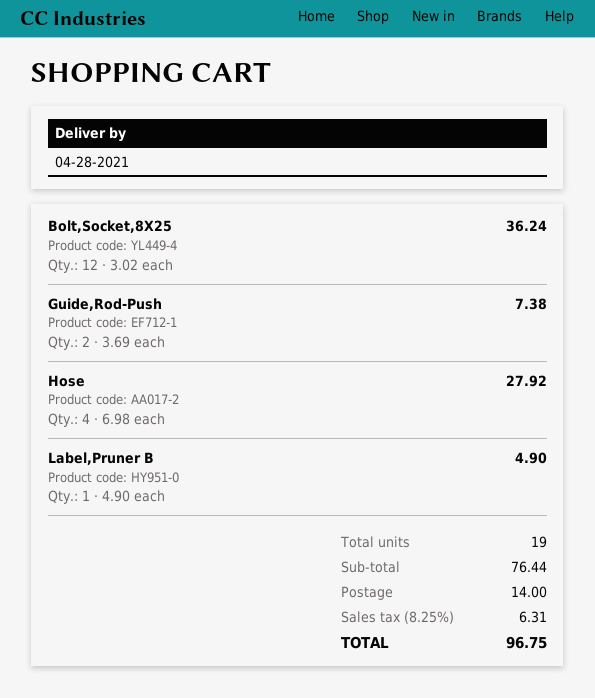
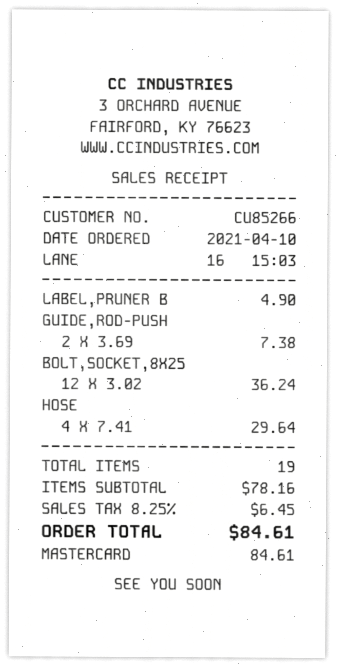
Hose: 4 x 6.98 = 27.92 -> 4 x 7.41 = 29.64
subtotal: 76.44 -> 78.16
shipping: 14.00 -> none
tax: 8.25% = 6.31 -> 8.25% = 6.45
total: 96.75 -> 84.61

